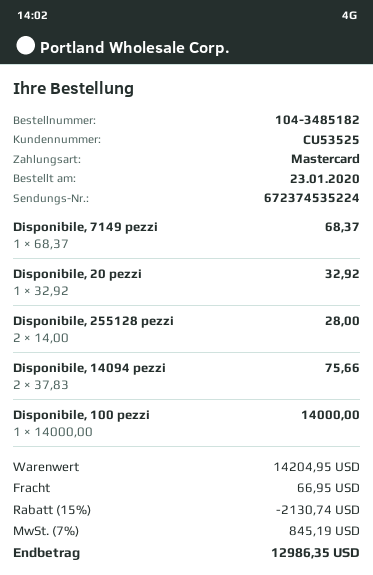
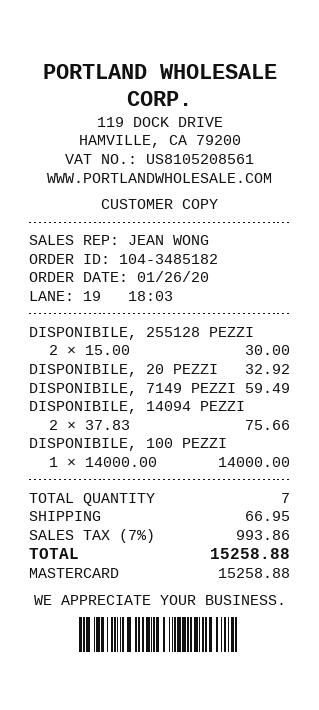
order date: 2020-01-23 -> 2020-01-26
Disponibile, 7149 pezzi: 1 x 68.37 = 68.37 -> 1 x 59.49 = 59.49
Disponibile, 255128 pezzi: 2 x 14.00 = 28.00 -> 2 x 15.00 = 30.00
discount: 15% = 2130.74 -> none
tax: 7% = 845.19 -> 7% = 993.86
total: 12986.35 -> 15258.88

